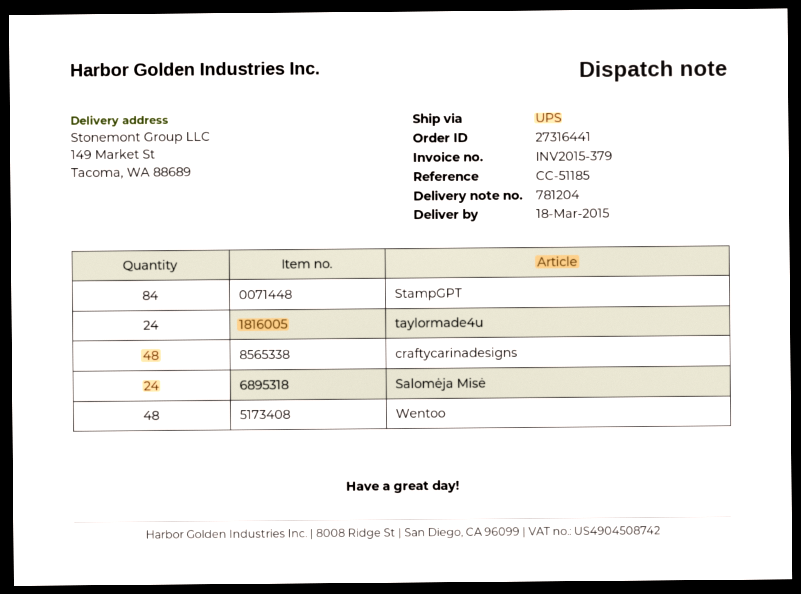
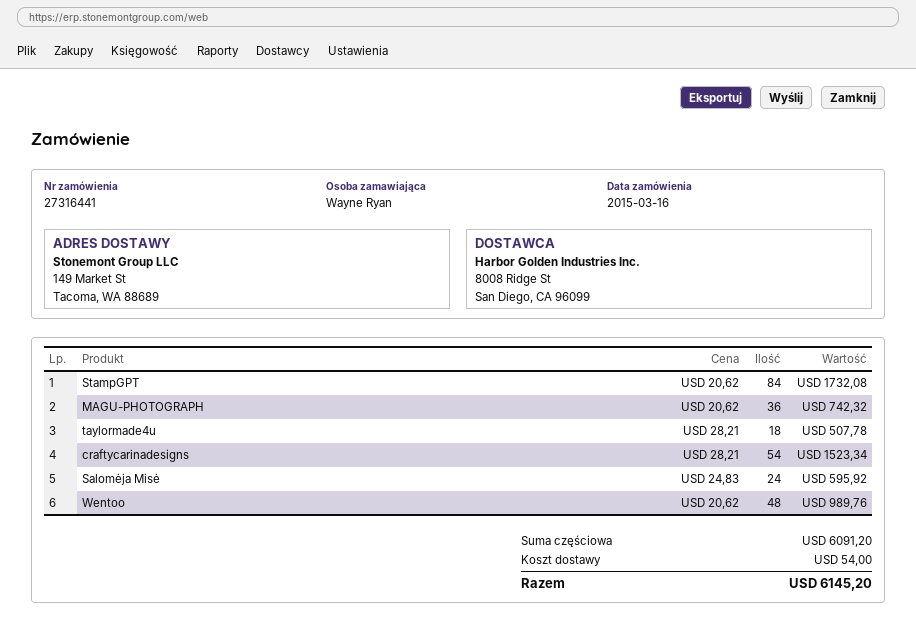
taylormade4u: 24 -> 18
craftycarinadesigns: 48 -> 54
MAGU-PHOTOGRAPH: none -> 36

